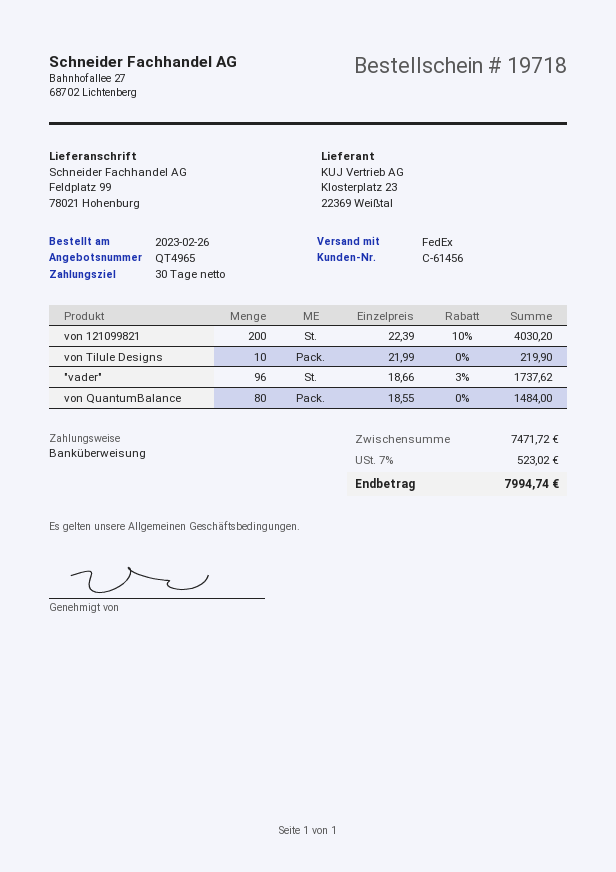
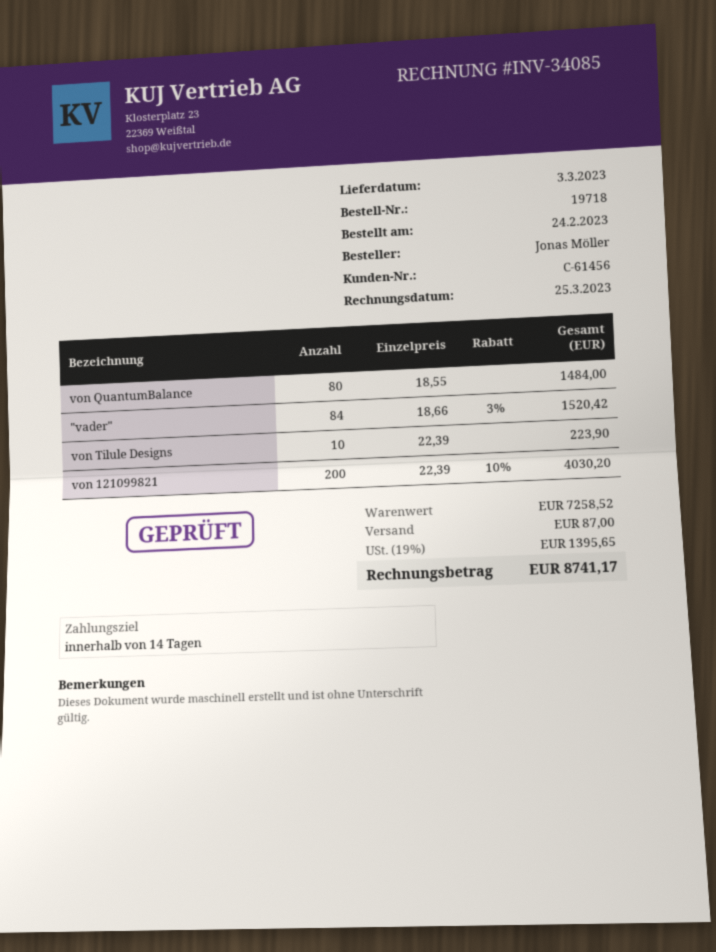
order date: 2023-02-26 -> 2023-02-24
payment terms: 30 days -> 14 days
von Tilule Designs: 10 x 21.99 = 219.90 -> 10 x 22.39 = 223.90
"vader": 96 x 18.66 - 3% = 1737.62 -> 84 x 18.66 - 3% = 1520.42
subtotal: 7471.72 -> 7258.52
shipping: none -> 87.00
tax: 7% = 523.02 -> 19% = 1395.65
total: 7994.74 -> 8741.17

